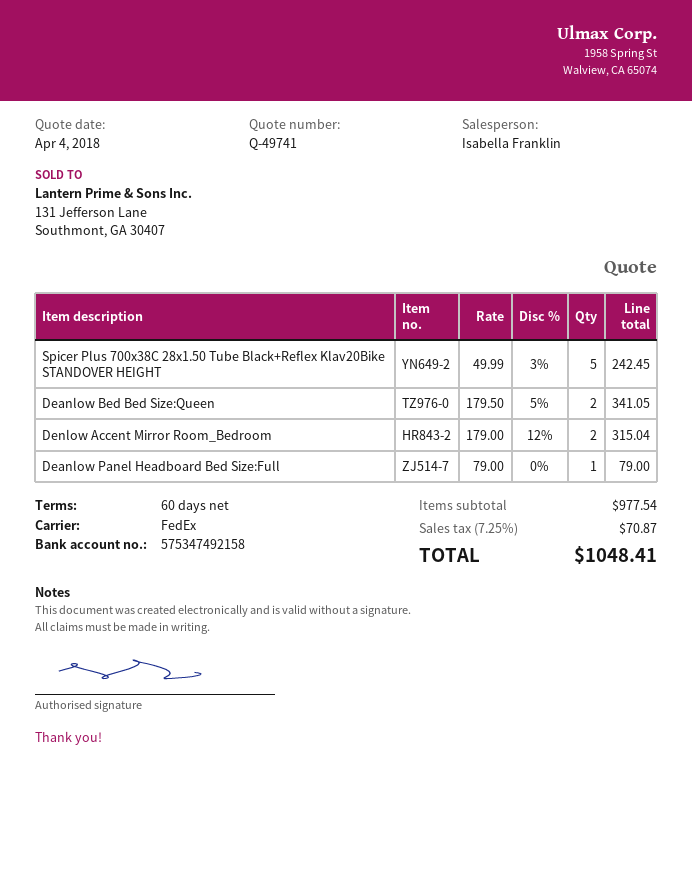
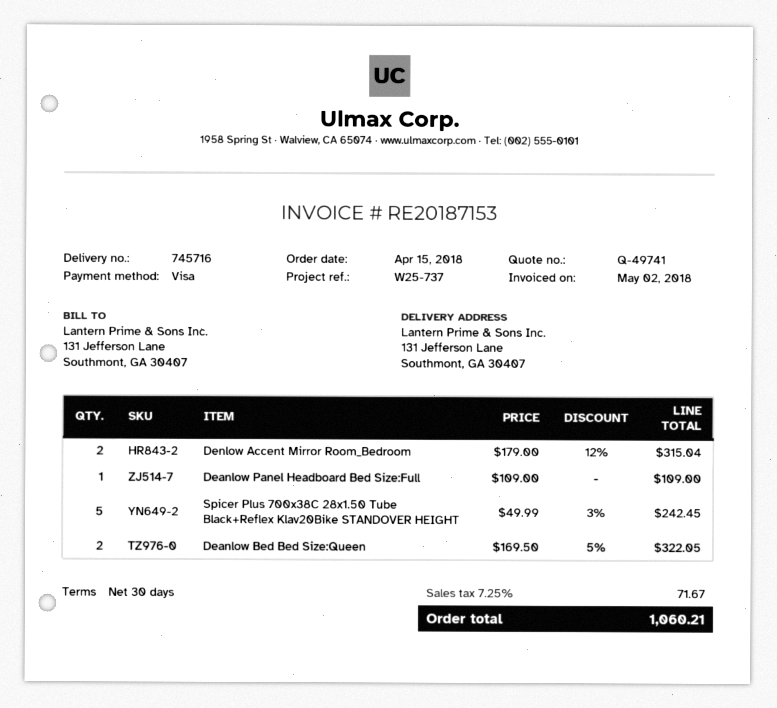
payment terms: 60 days -> 30 days
Deanlow Bed Bed Size:Queen: 2 x 179.50 - 5% = 341.05 -> 2 x 169.50 - 5% = 322.05
Deanlow Panel Headboard Bed Size:Full: 1 x 79.00 = 79.00 -> 1 x 109.00 = 109.00
tax: 7.25% = 70.87 -> 7.25% = 71.67
total: 1048.41 -> 1060.21

